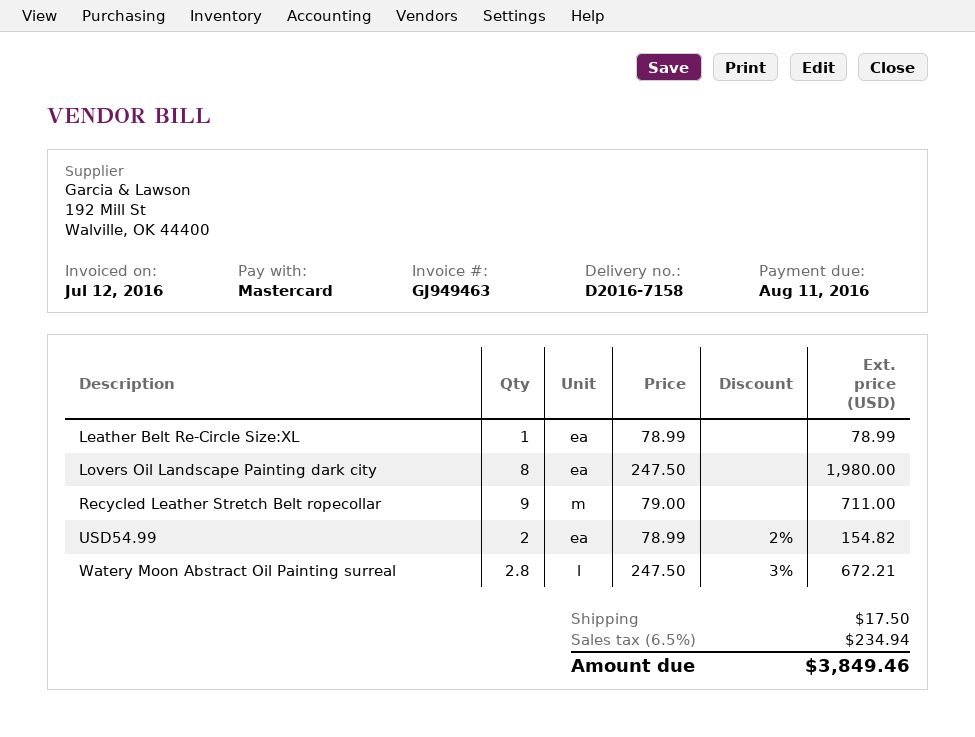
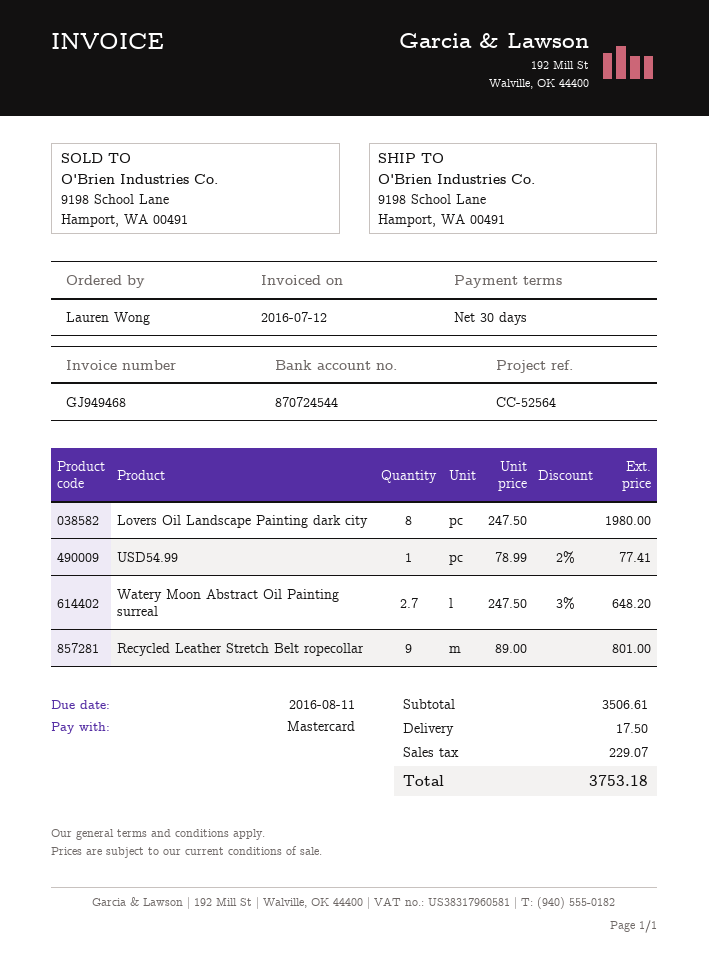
invoice number: GJ949463 -> GJ949468
Leather Belt Re-Circle Size:XL: 1 x 78.99 = 78.99 -> none
Recycled Leather Stretch Belt ropecollar: 9 x 79.00 = 711.00 -> 9 x 89.00 = 801.00
USD54.99: 2 x 78.99 - 2% = 154.82 -> 1 x 78.99 - 2% = 77.41
Watery Moon Abstract Oil Painting surreal: 2.8 x 247.50 - 3% = 672.21 -> 2.7 x 247.50 - 3% = 648.20
tax: 234.94 -> 229.07
total: 3849.46 -> 3753.18

